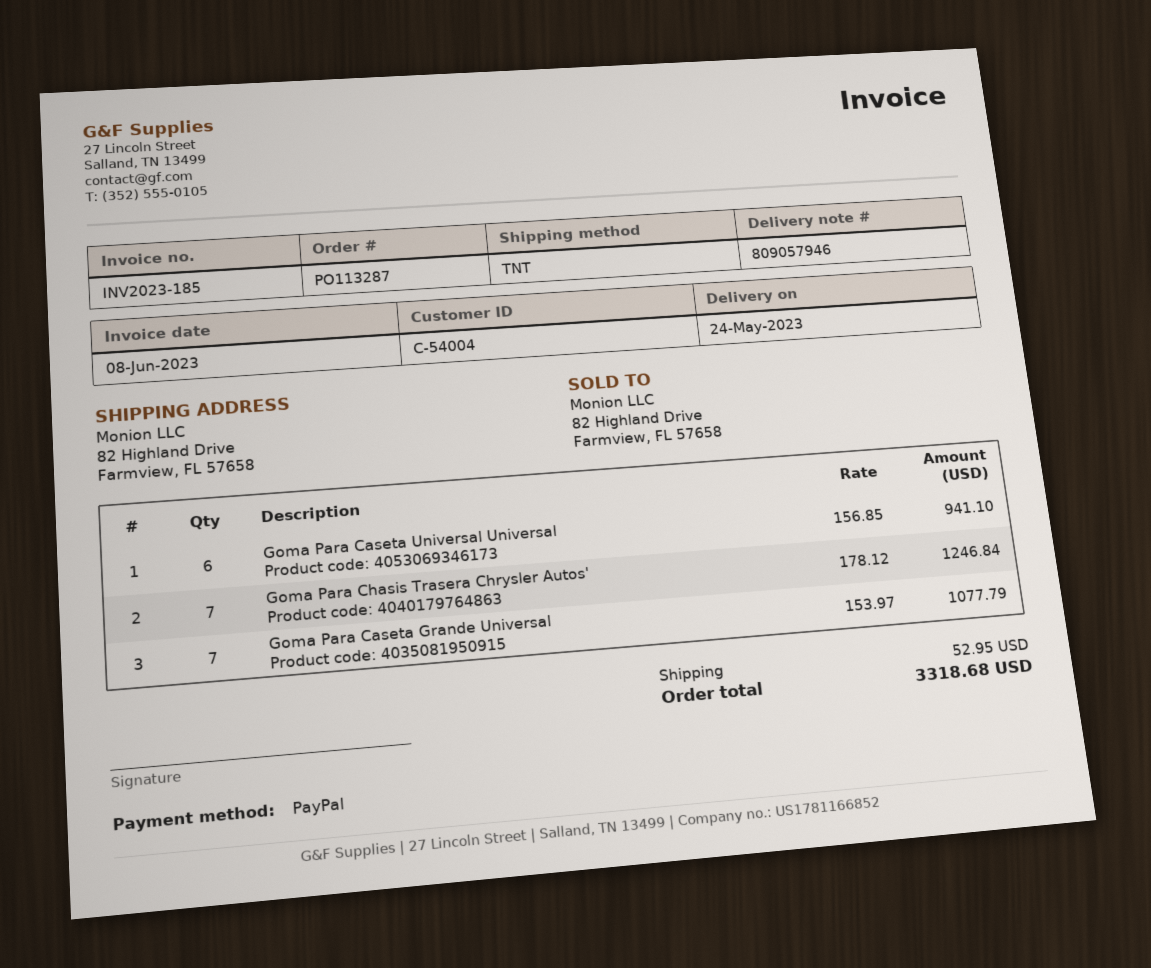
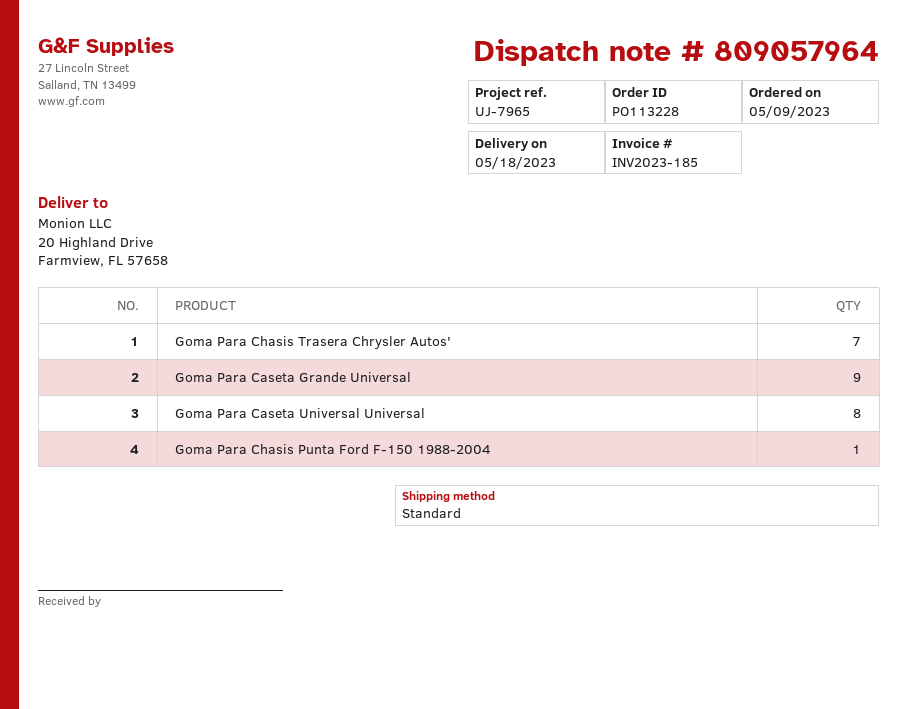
order number: PO113287 -> PO113228
delivery note number: 809057946 -> 809057964
delivery date: 2023-05-24 -> 2023-05-18
shipping method: TNT -> standard
ship to: 82 Highland Drive, Farmview, FL 57658 -> 20 Highland Drive, Farmview, FL 57658
Goma Para Caseta Universal Universal: 6 -> 8
Goma Para Caseta Grande Universal: 7 -> 9
Goma Para Chasis Punta Ford F-150 1988-2004: none -> 1

